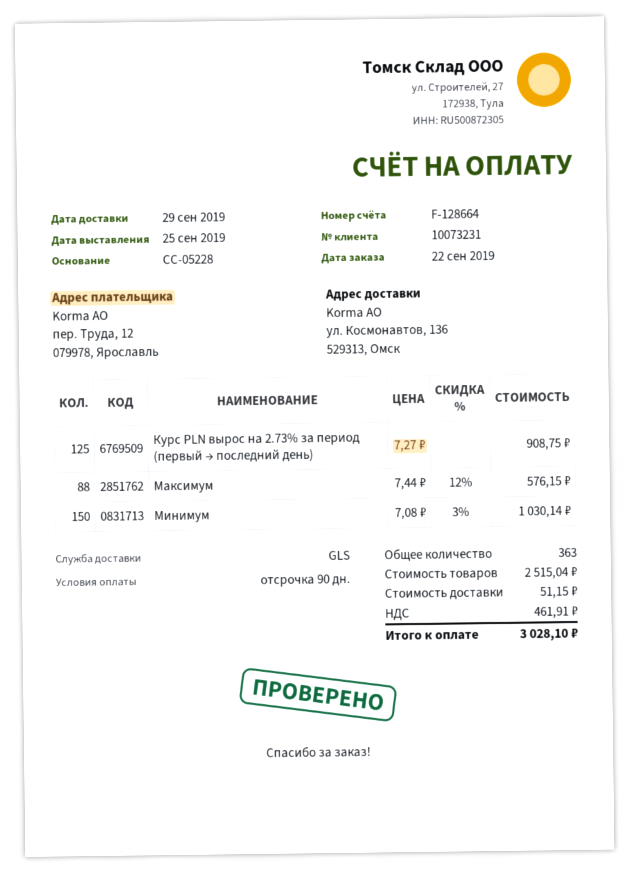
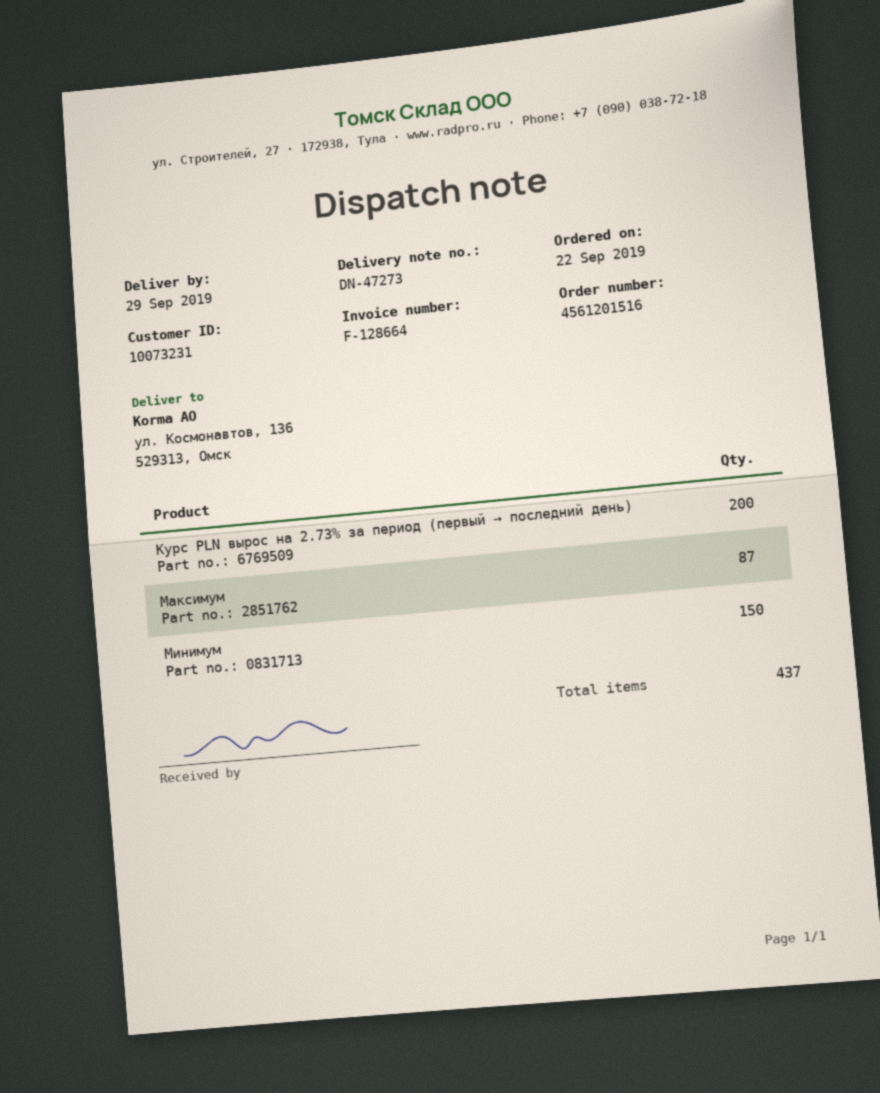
Курс PLN вырос на 2.73% за период (первый → последний день): 125 -> 200
Максимум: 88 -> 87
total quantity: 363 -> 437

